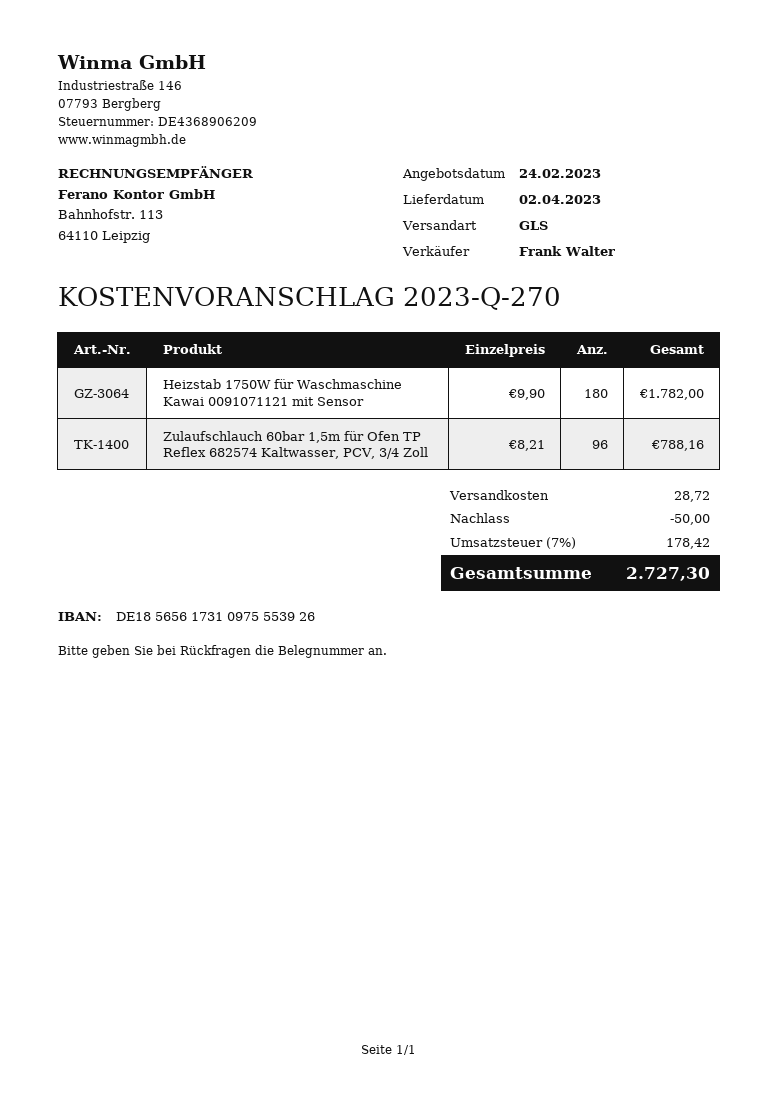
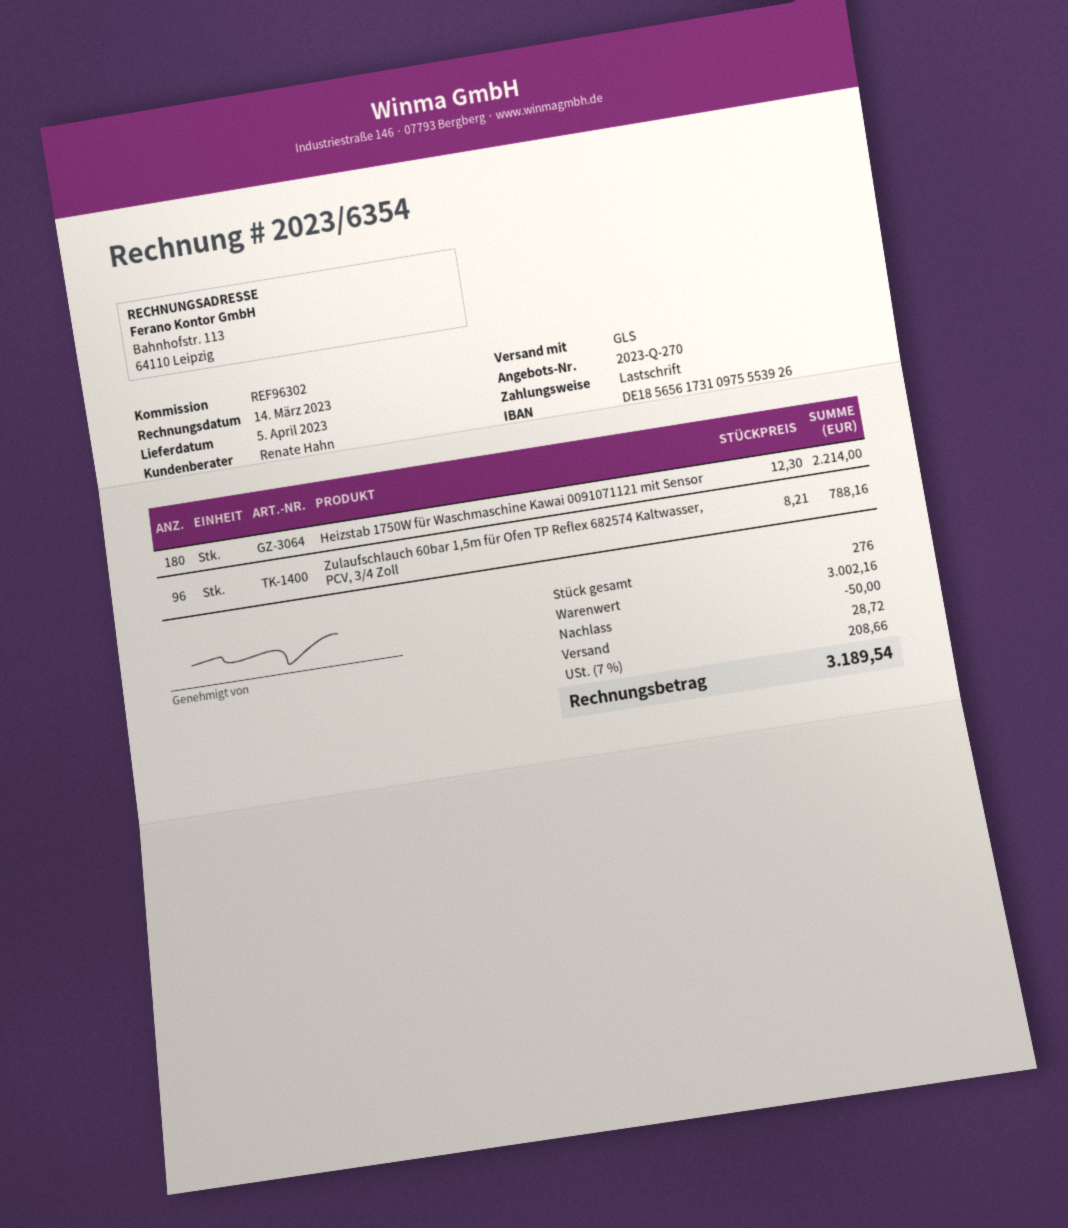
delivery date: 2023-04-02 -> 2023-04-05
sales rep: Frank Walter -> Renate Hahn
Heizstab 1750W für Waschmaschine Kawai 0091071121 mit Sensor: 180 x 9.90 = 1782.00 -> 180 x 12.30 = 2214.00
tax: 7% = 178.42 -> 7% = 208.66
total: 2727.30 -> 3189.54

